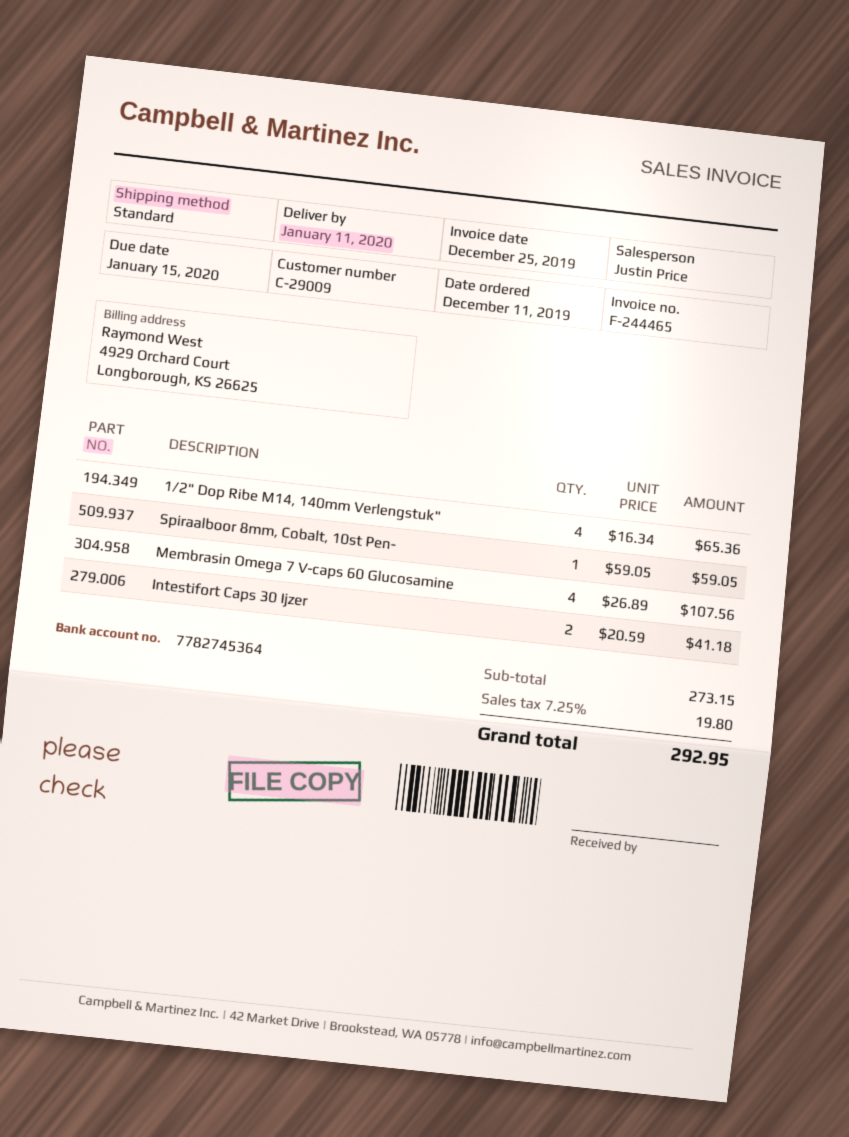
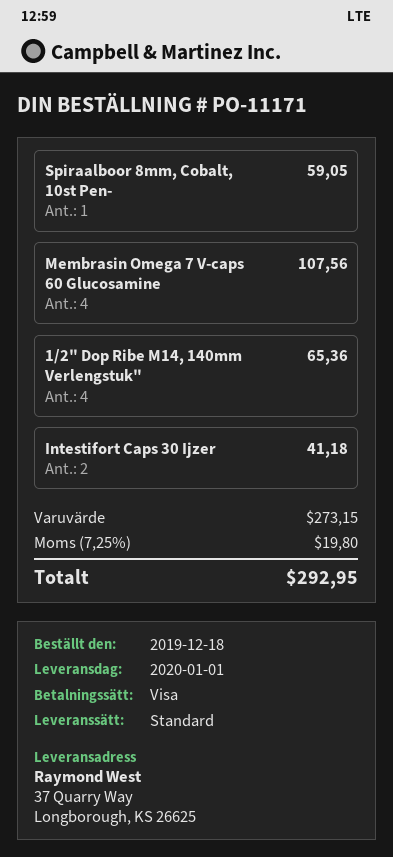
order date: 2019-12-11 -> 2019-12-18
delivery date: 2020-01-11 -> 2020-01-01

